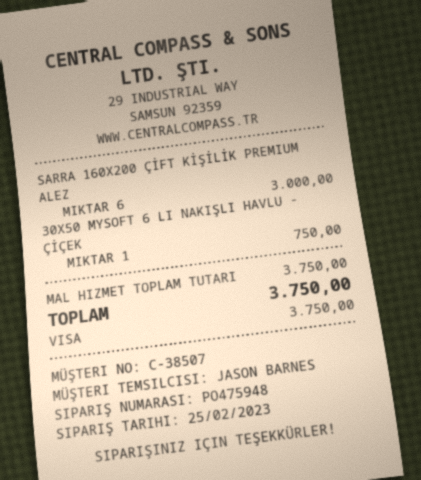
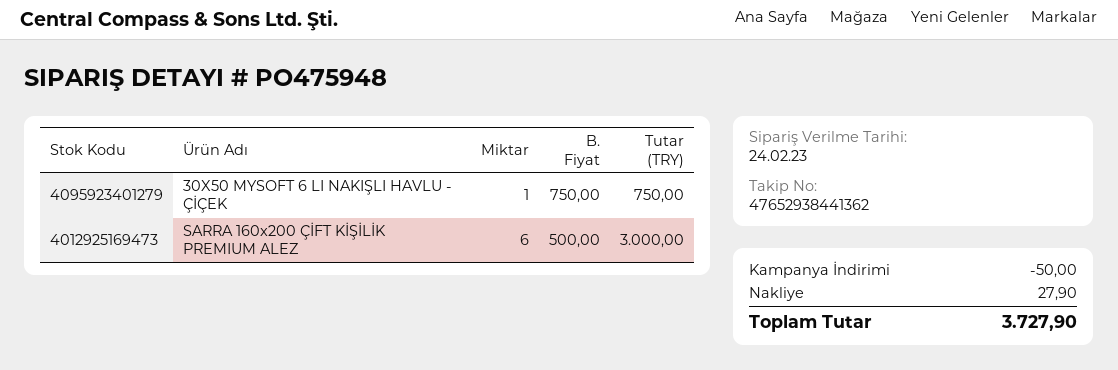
order date: 2023-02-25 -> 2023-02-24
discount: none -> 50.00
shipping: none -> 27.90
total: 3750.00 -> 3727.90

